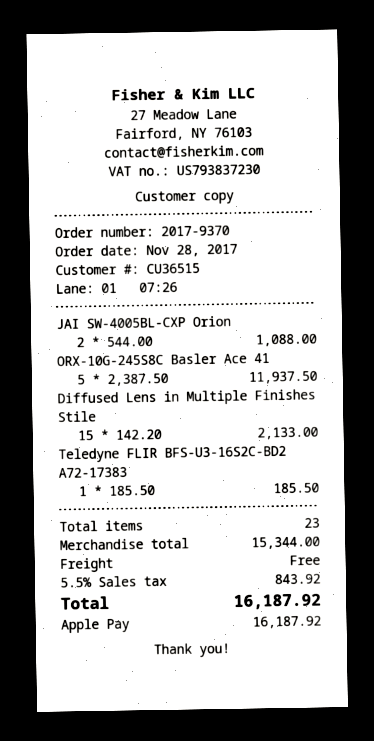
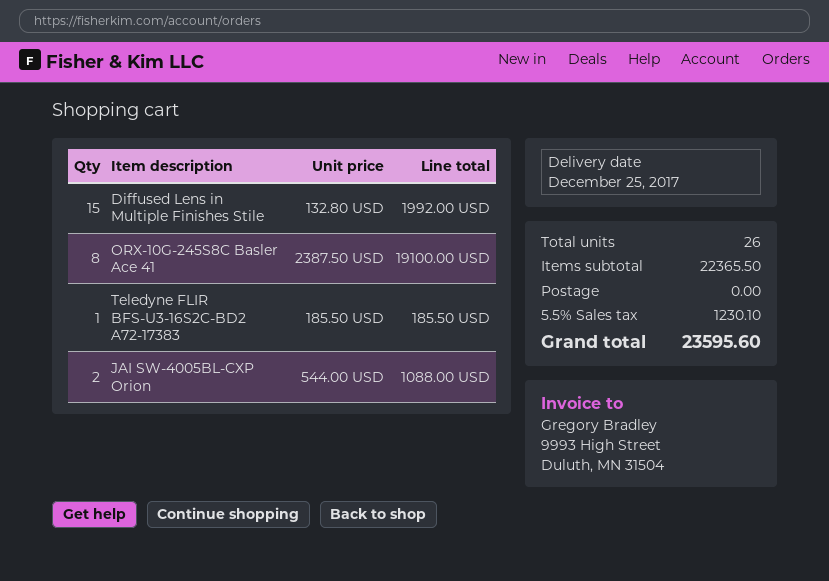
ORX-10G-245S8C Basler Ace 41: 5 x 2387.50 = 11937.50 -> 8 x 2387.50 = 19100.00
Diffused Lens in Multiple Finishes Stile: 15 x 142.20 = 2133.00 -> 15 x 132.80 = 1992.00
total quantity: 23 -> 26
subtotal: 15344.00 -> 22365.50
tax: 5.5% = 843.92 -> 5.5% = 1230.10
total: 16187.92 -> 23595.60

